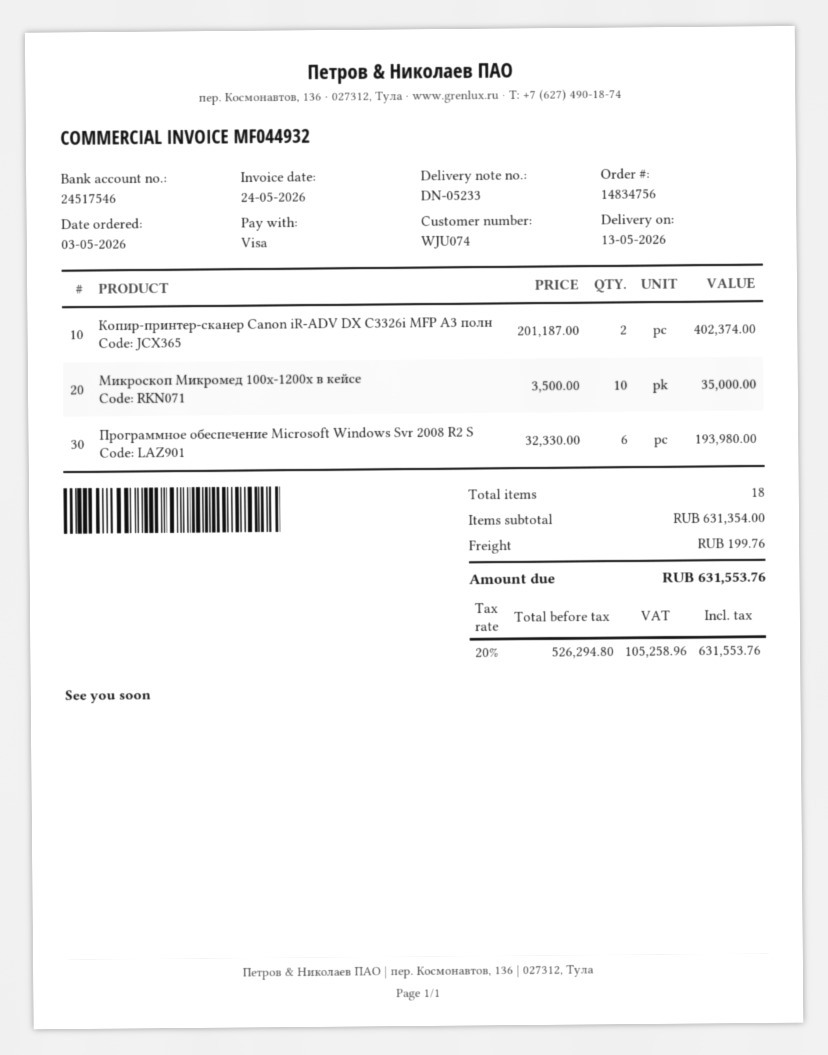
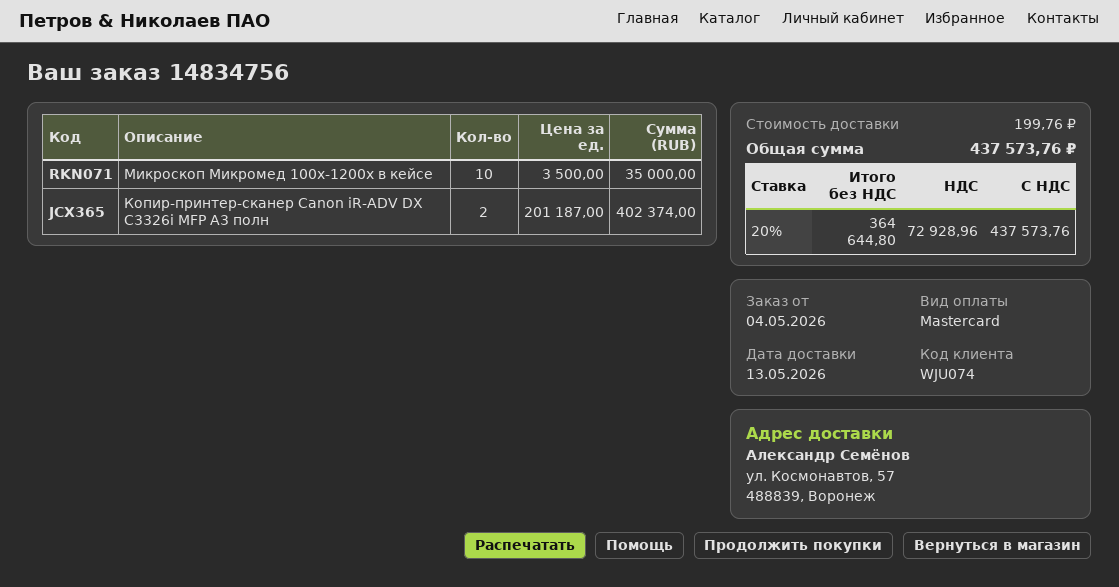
order date: 2026-05-03 -> 2026-05-04
payment method: Visa -> Mastercard
Программное обеспечение Microsoft Windows Svr 2008 R2 S: 6 x 32330.00 = 193980.00 -> none
net: 526294.80 -> 364644.80
tax: 20% = 105258.96 -> 20% = 72928.96
total: 631553.76 -> 437573.76

